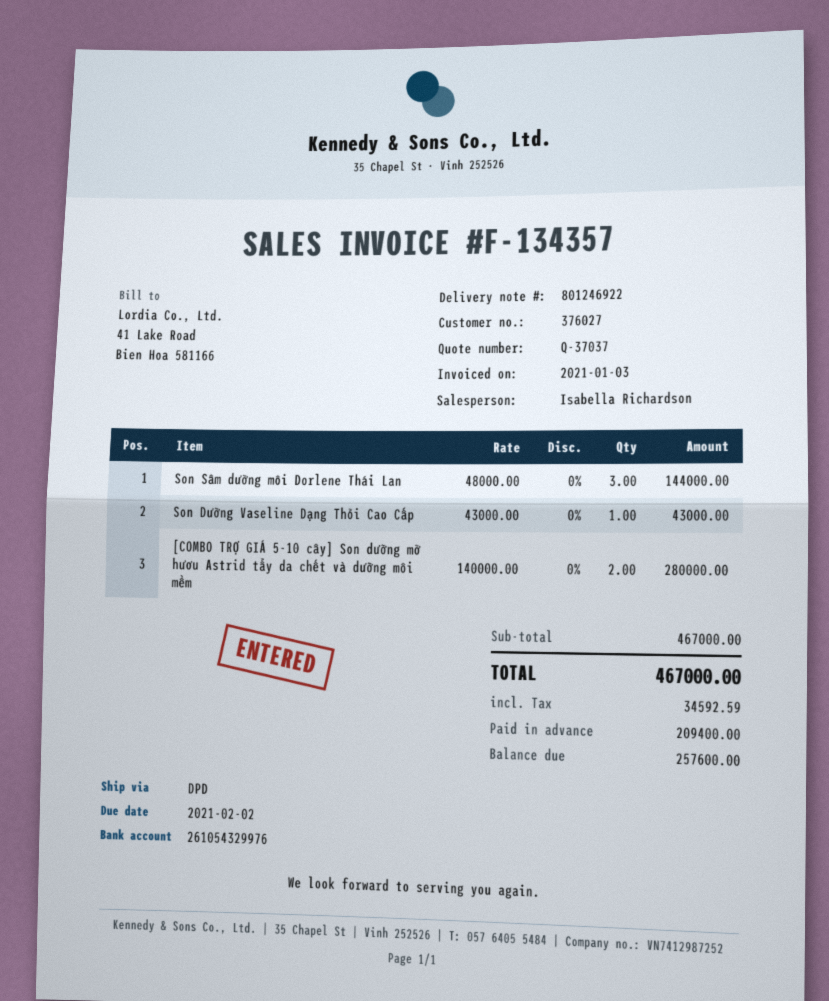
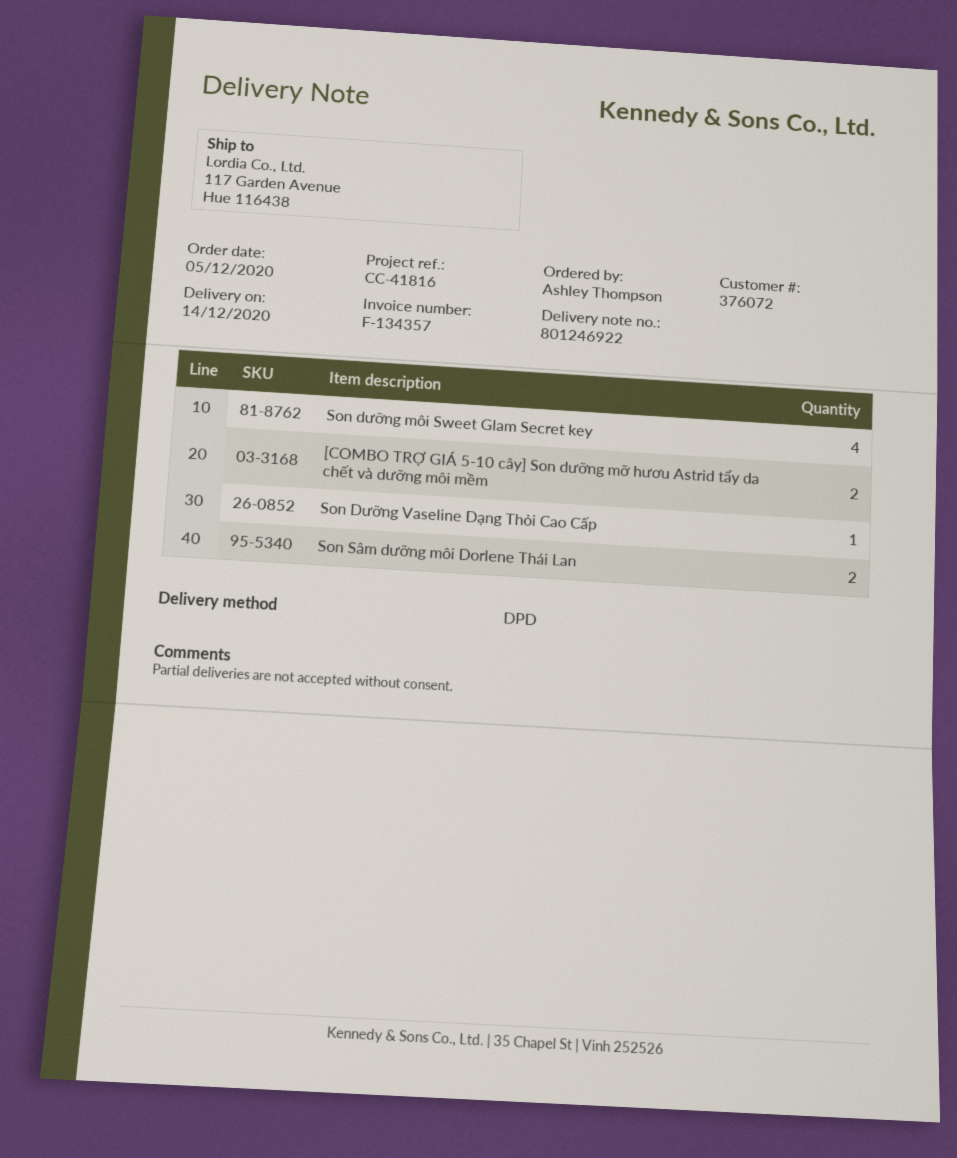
customer number: 376027 -> 376072
Son Sâm dưỡng môi Dorlene Thái Lan: 3 -> 2
Son dưỡng môi Sweet Glam Secret key: none -> 4

